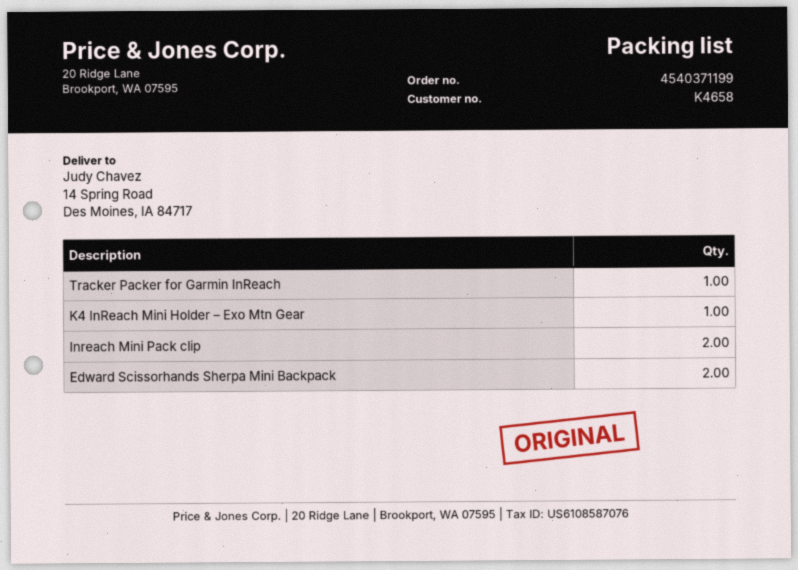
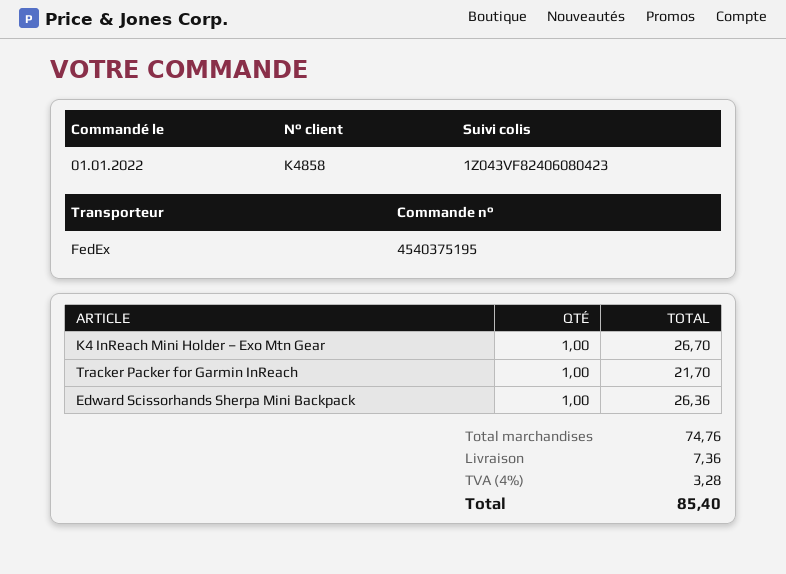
order number: 4540371199 -> 4540375195
customer number: K4658 -> K4858
Inreach Mini Pack clip: 2 -> none
Edward Scissorhands Sherpa Mini Backpack: 2 -> 1

